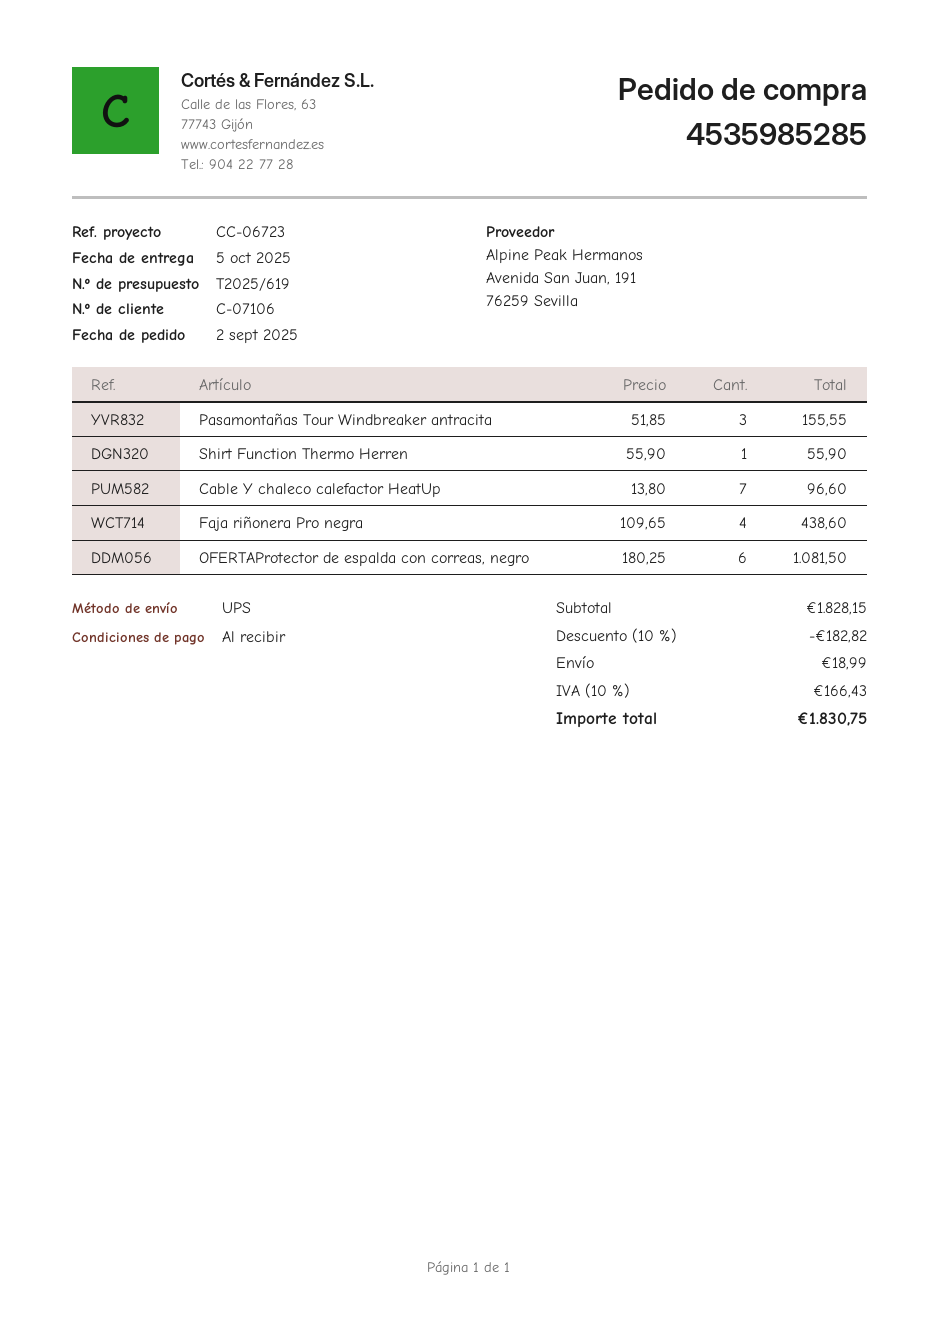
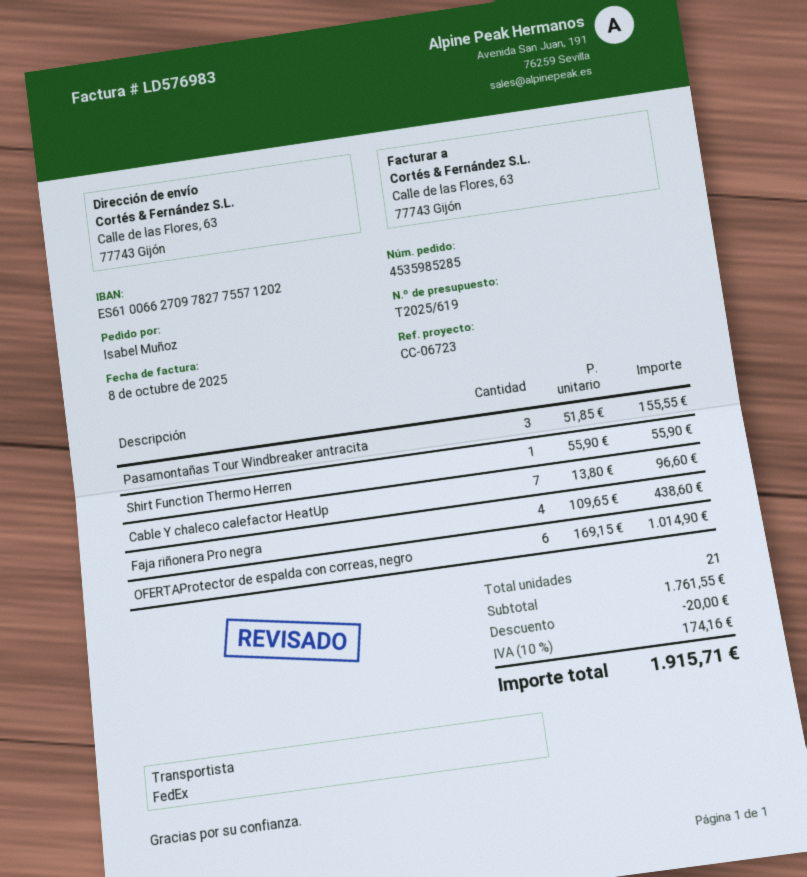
shipping method: UPS -> FedEx
OFERTAProtector de espalda con correas, negro: 6 x 180.25 = 1081.50 -> 6 x 169.15 = 1014.90
subtotal: 1828.15 -> 1761.55
discount: 182.82 -> 20.00
shipping: 18.99 -> none
tax: 10% = 166.43 -> 10% = 174.16
total: 1830.75 -> 1915.71

